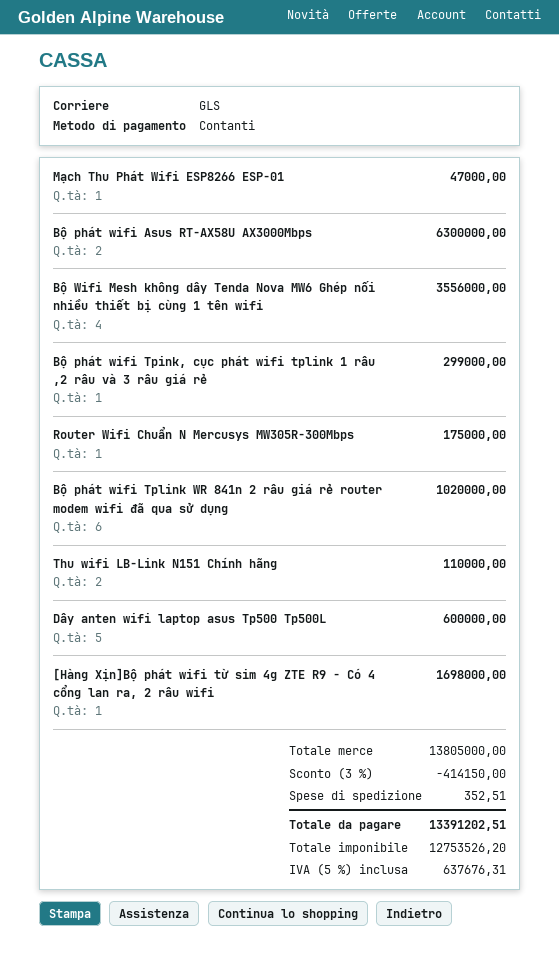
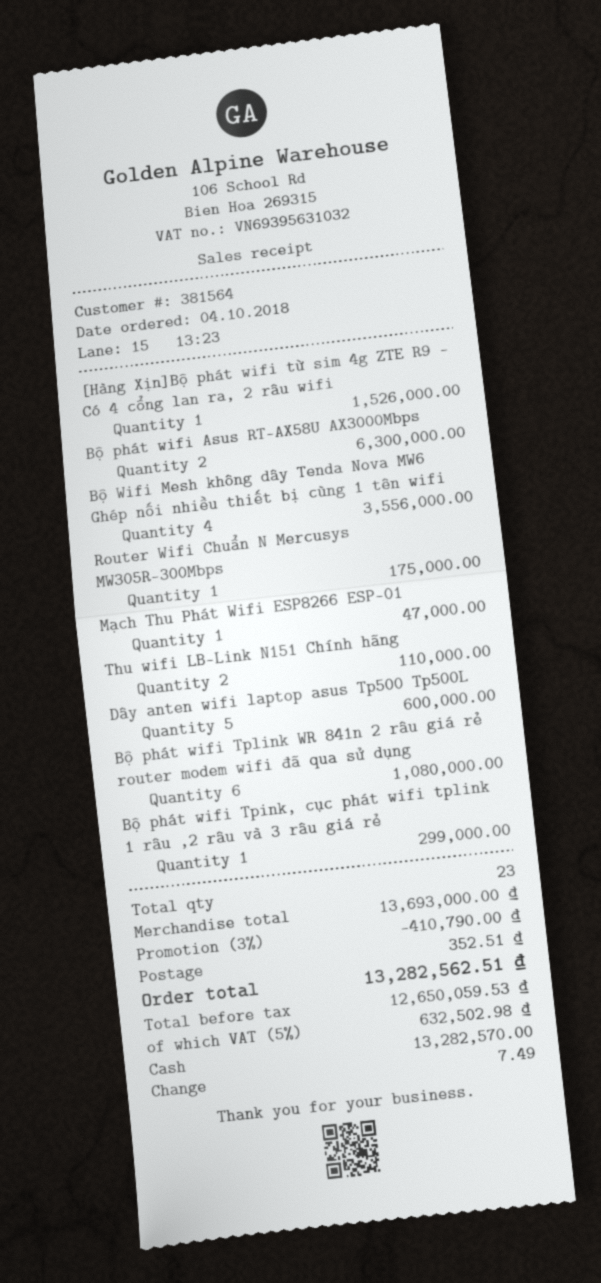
Bộ phát wifi Tplink WR 841n 2 râu giá rẻ router modem wifi đã qua sử dụng: 6 for 1020000.00 -> 6 for 1080000.00
[Hàng Xịn]Bộ phát wifi từ sim 4g ZTE R9 - Có 4 cổng lan ra, 2 râu wifi: 1 for 1698000.00 -> 1 for 1526000.00
subtotal: 13805000.00 -> 13693000.00
discount: 3% = 414150.00 -> 3% = 410790.00
net: 12753526.20 -> 12650059.53
tax: 5% = 637676.31 -> 5% = 632502.98
total: 13391202.51 -> 13282562.51

